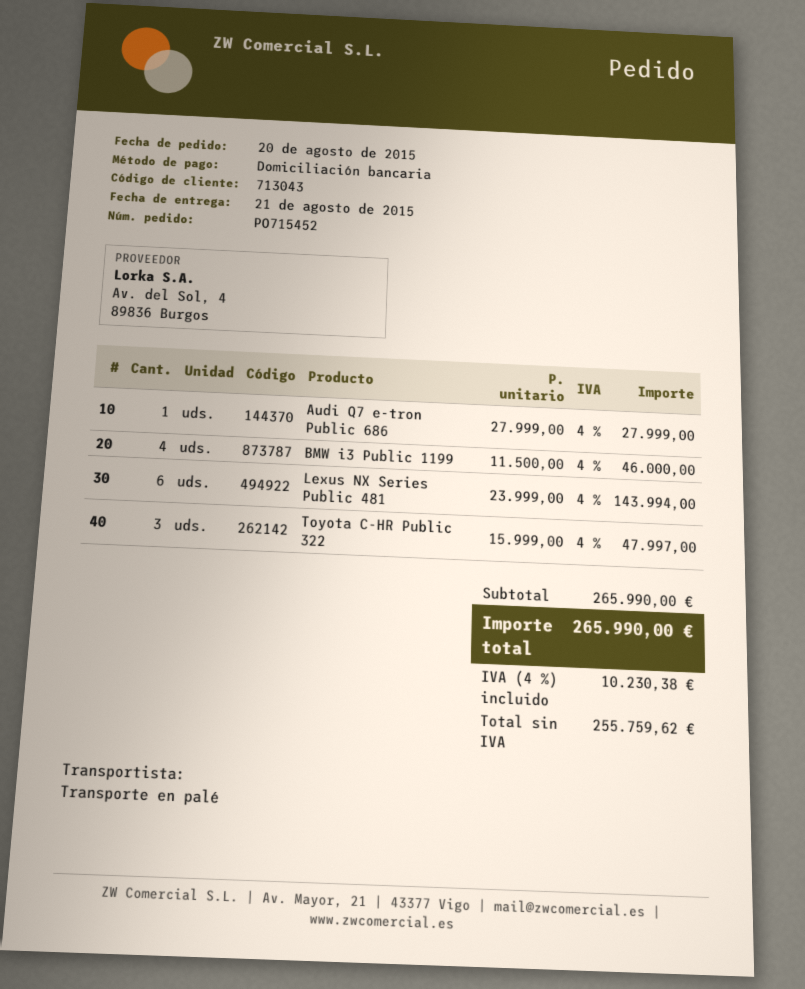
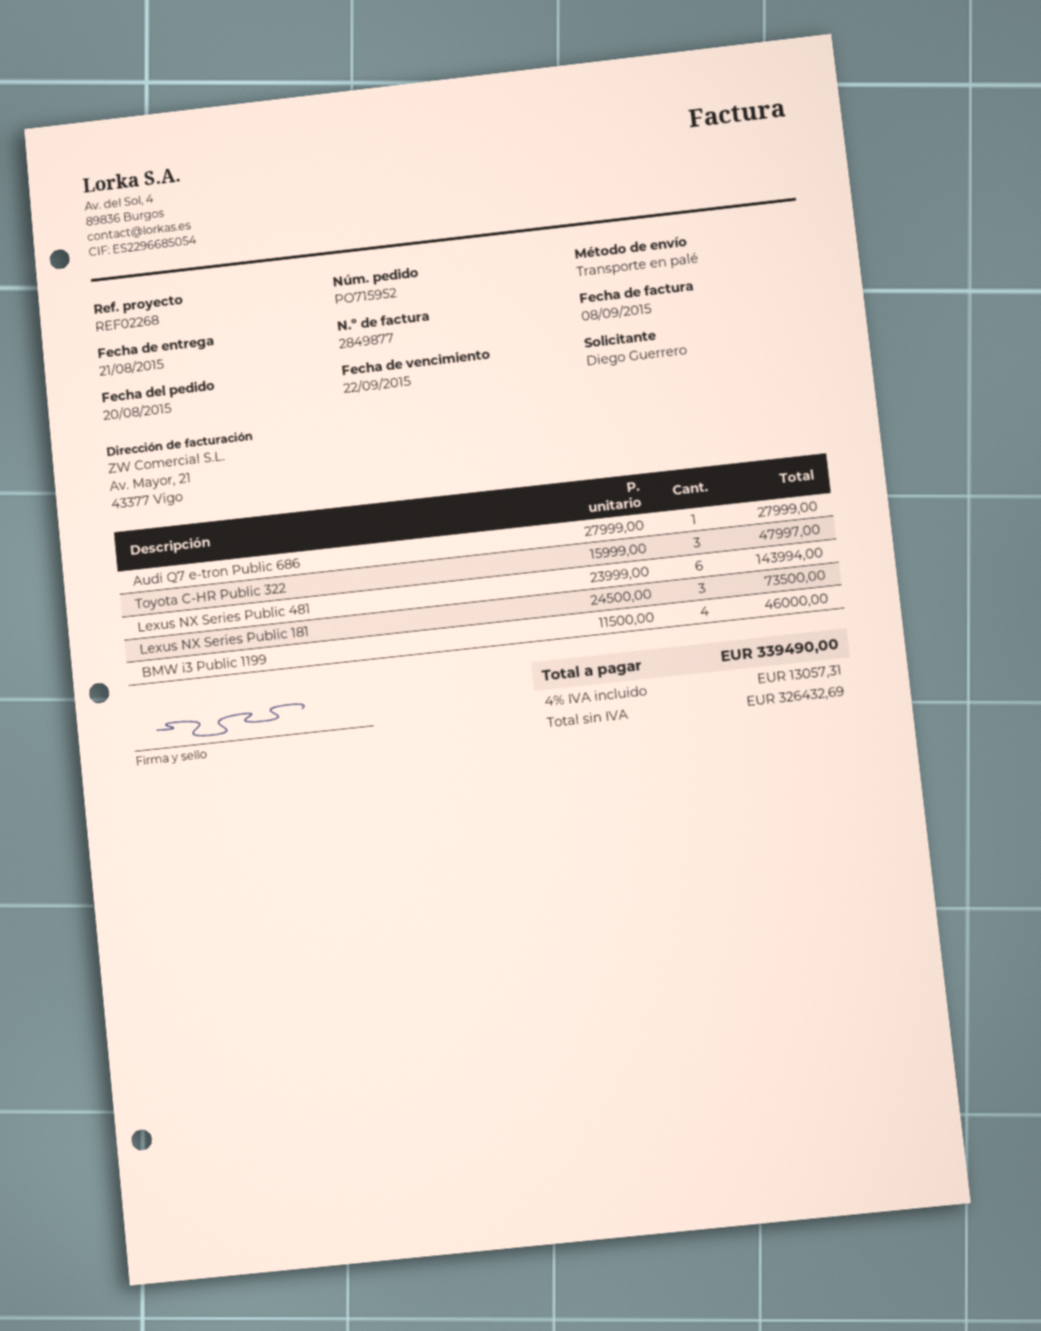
order number: PO715452 -> PO715952
Lexus NX Series Public 181: none -> 3 x 24500.00 = 73500.00
net: 255759.62 -> 326432.69
tax: 4% = 10230.38 -> 4% = 13057.31
total: 265990.00 -> 339490.00

